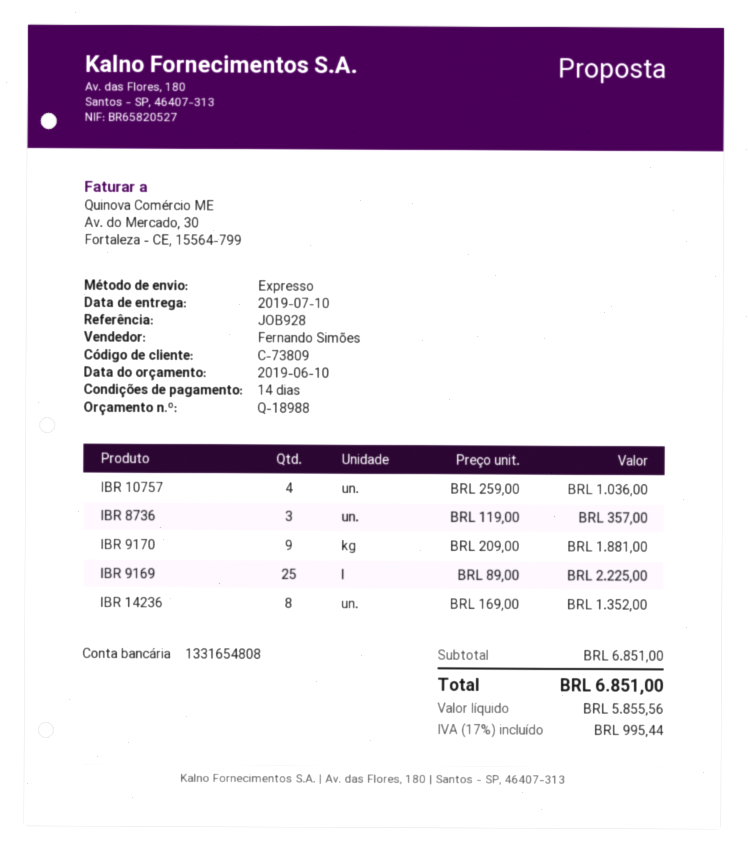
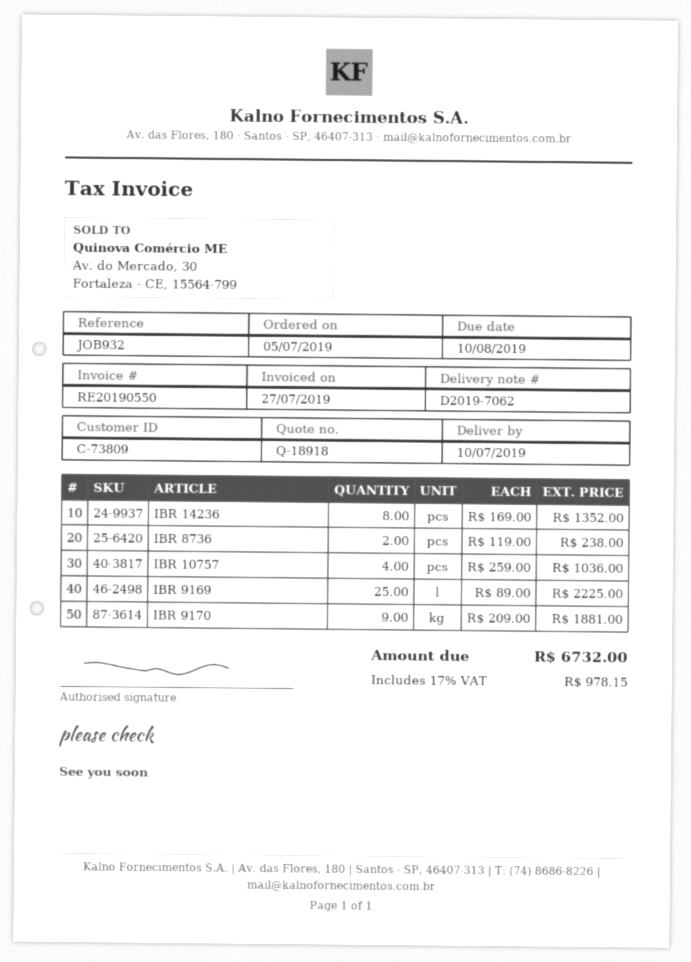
quote number: Q-18988 -> Q-18918
reference: JOB928 -> JOB932
IBR 8736: 3 x 119.00 = 357.00 -> 2 x 119.00 = 238.00
tax: 17% = 995.44 -> 17% = 978.15
total: 6851.00 -> 6732.00

